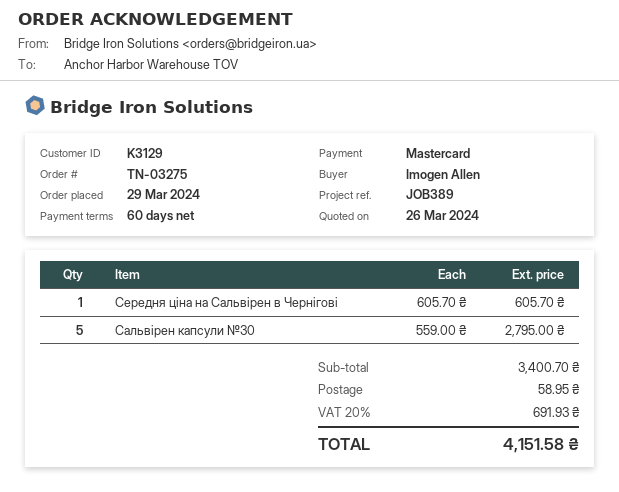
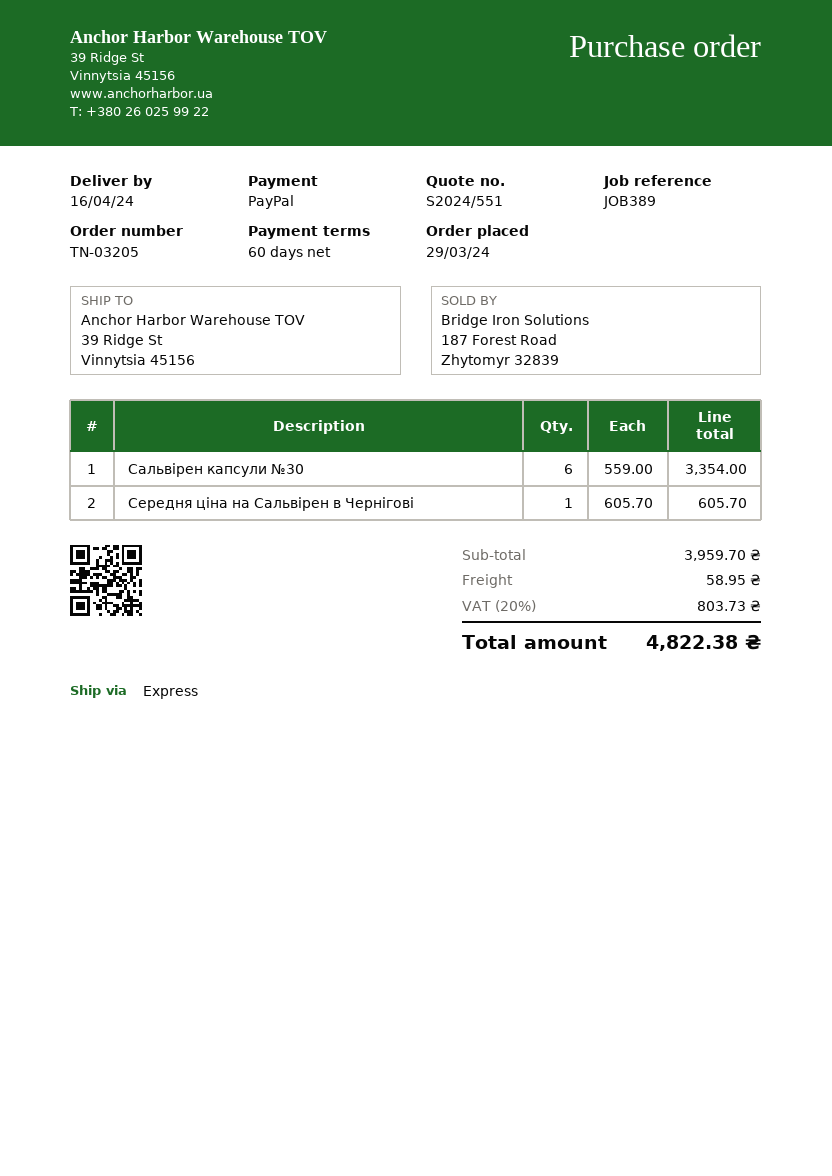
order number: TN-03275 -> TN-03205
payment method: Mastercard -> PayPal
Сальвірен капсули №30: 5 x 559.00 = 2795.00 -> 6 x 559.00 = 3354.00
subtotal: 3400.70 -> 3959.70
tax: 20% = 691.93 -> 20% = 803.73
total: 4151.58 -> 4822.38

